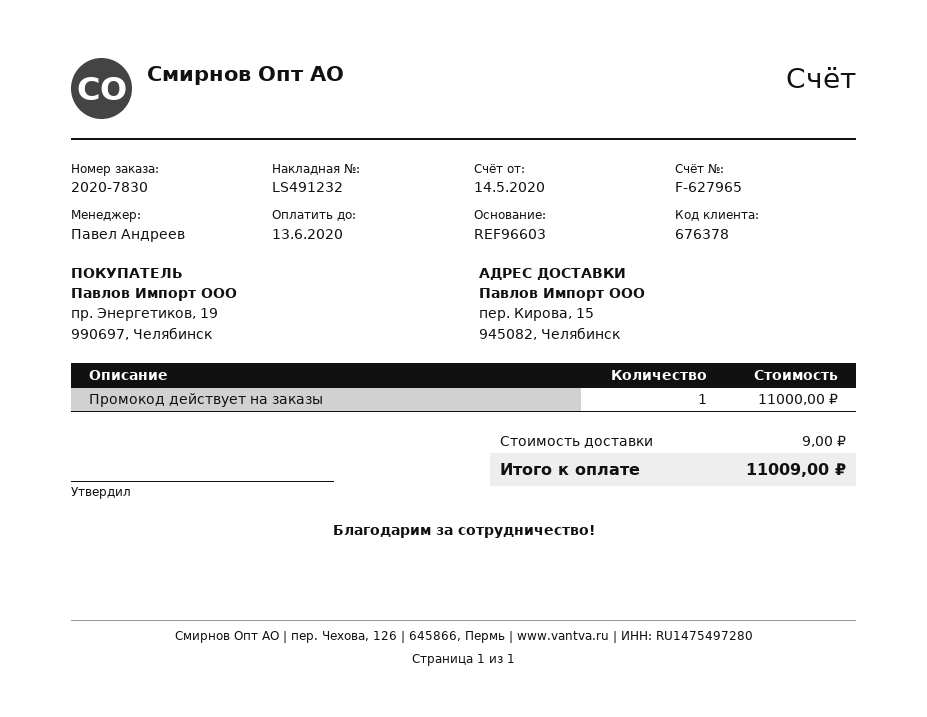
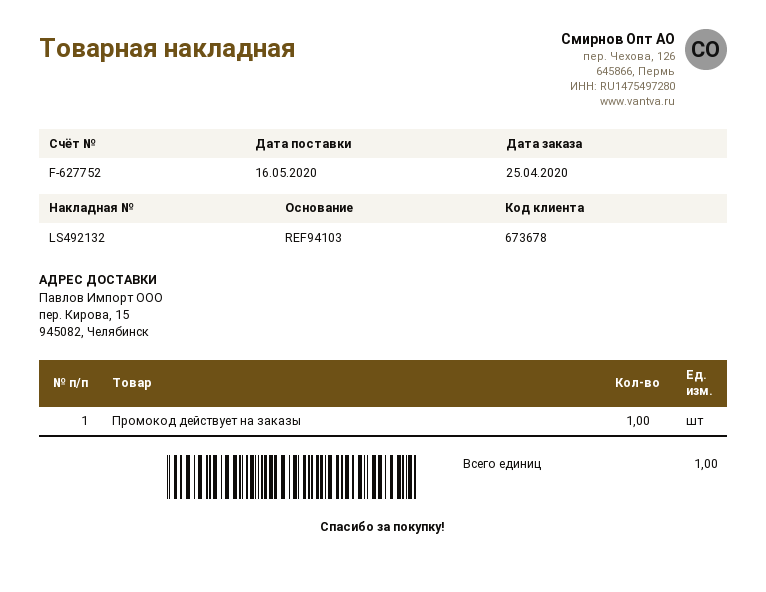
delivery note number: LS491232 -> LS492132
invoice number: F-627965 -> F-627752
customer number: 676378 -> 673678
reference: REF96603 -> REF94103

